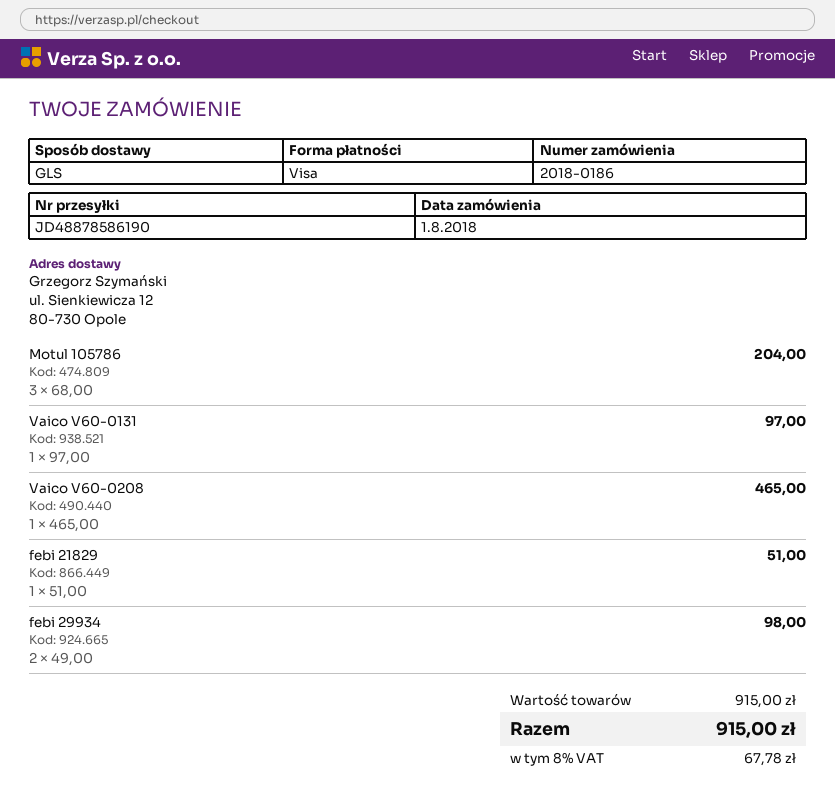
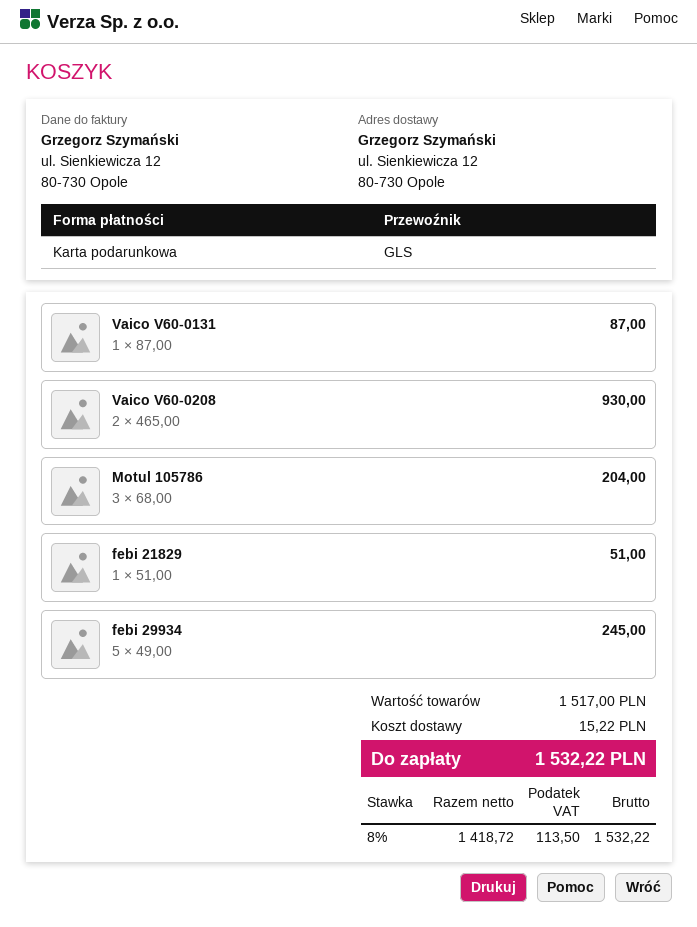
payment method: Visa -> gift card
Vaico V60-0131: 1 x 97.00 = 97.00 -> 1 x 87.00 = 87.00
Vaico V60-0208: 1 x 465.00 = 465.00 -> 2 x 465.00 = 930.00
febi 29934: 2 x 49.00 = 98.00 -> 5 x 49.00 = 245.00
subtotal: 915.00 -> 1517.00
shipping: none -> 15.22
tax: 8% = 67.78 -> 8% = 113.50
total: 915.00 -> 1532.22

